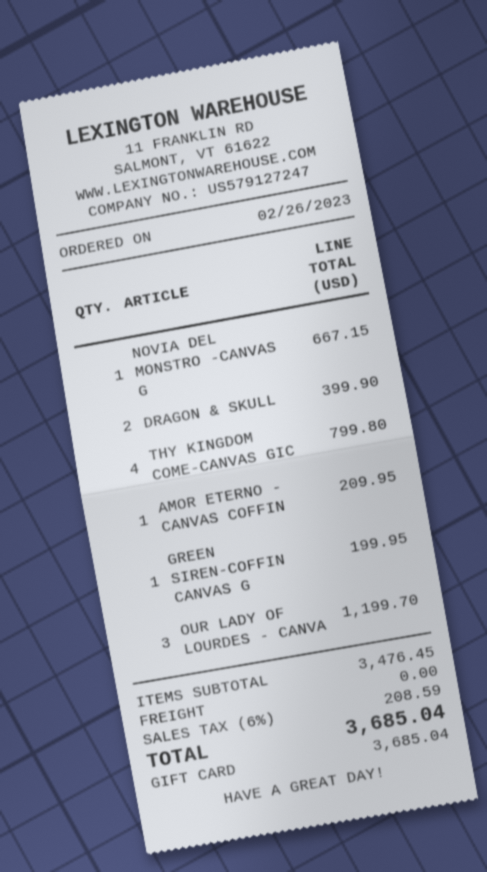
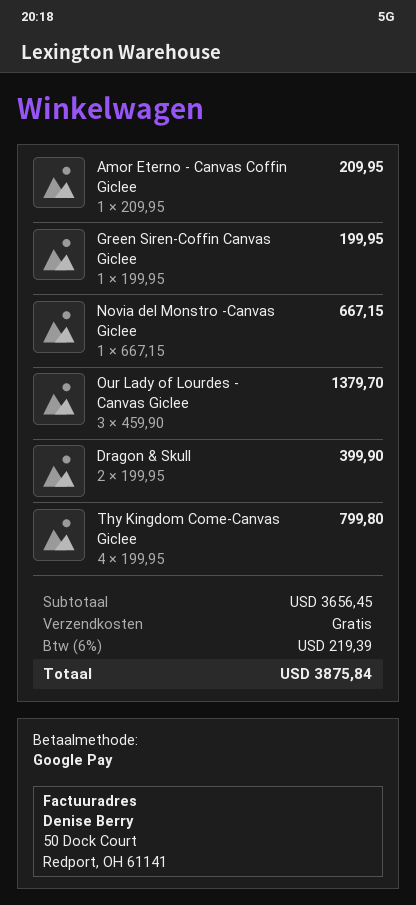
payment method: gift card -> Google Pay
OUR LADY OF LOURDES - CANVA: 3 for 1199.70 -> 3 for 1379.70
subtotal: 3476.45 -> 3656.45
tax: 6% = 208.59 -> 6% = 219.39
total: 3685.04 -> 3875.84

